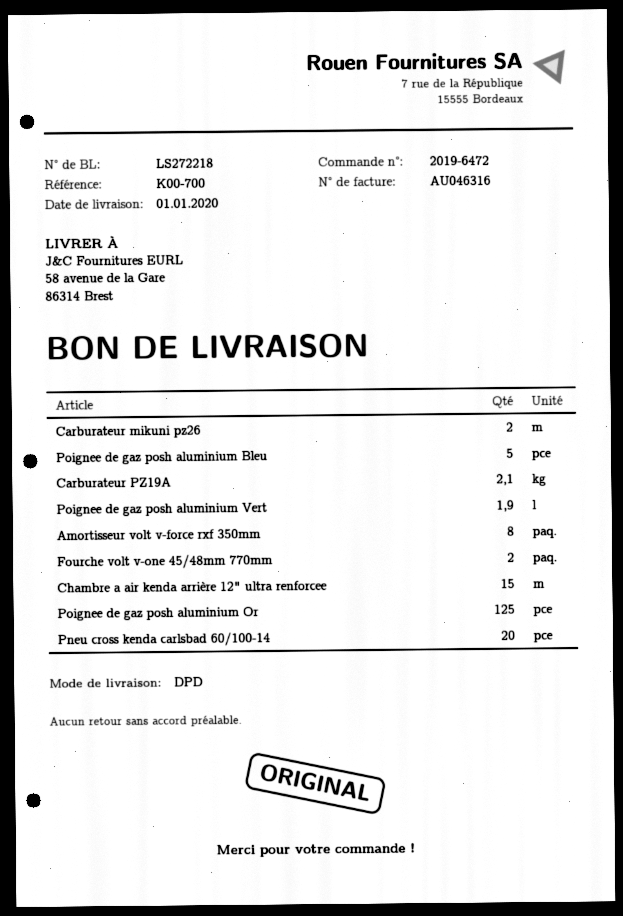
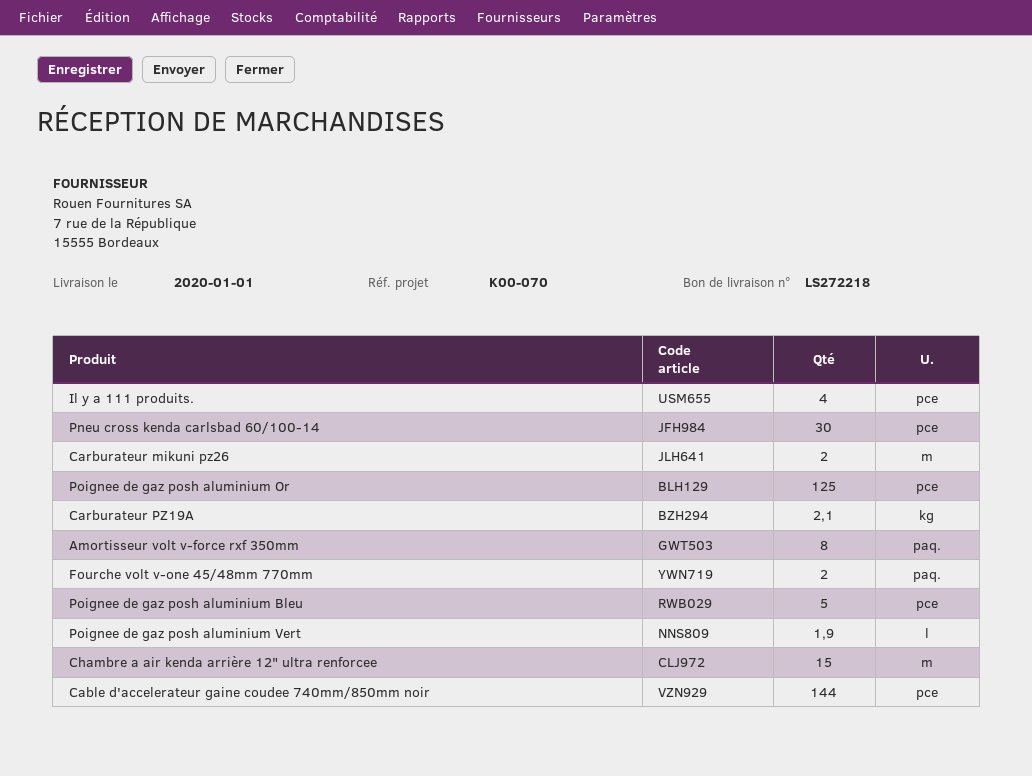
reference: K00-700 -> K00-070
Pneu cross kenda carlsbad 60/100-14: 20 -> 30
Il y a 111 produits.: none -> 4
Cable d'accelerateur gaine coudee 740mm/850mm noir: none -> 144

